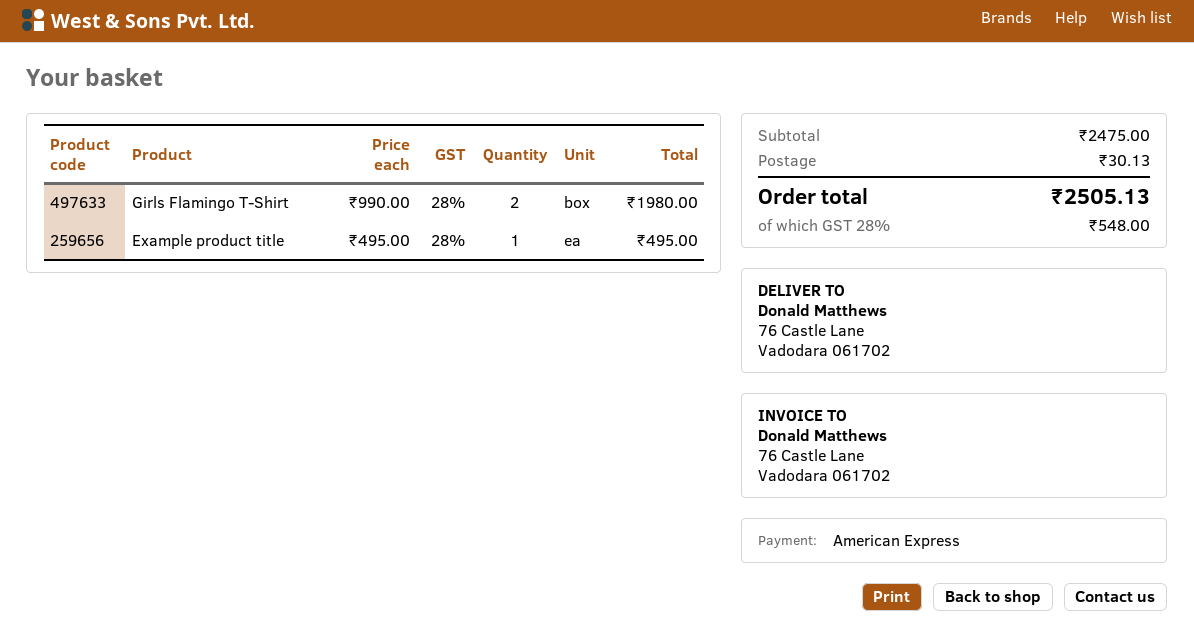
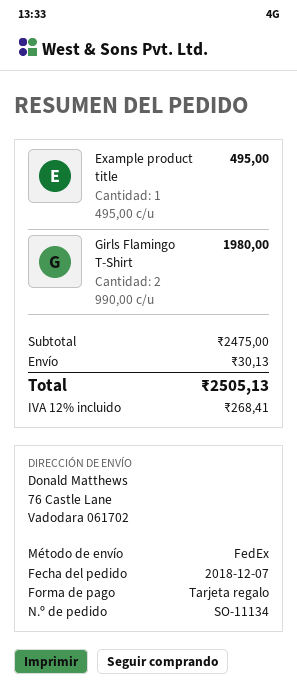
payment method: American Express -> gift card
tax: 28% = 548.00 -> 12% = 268.41

